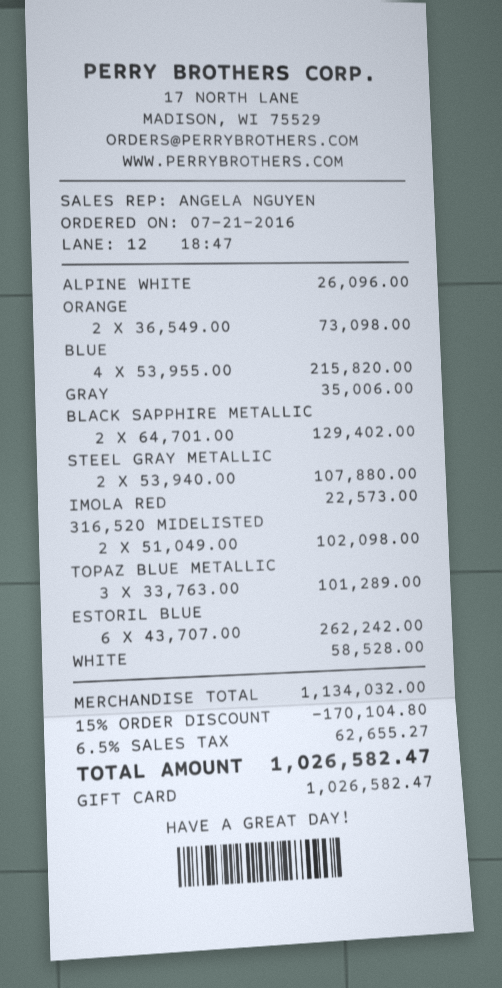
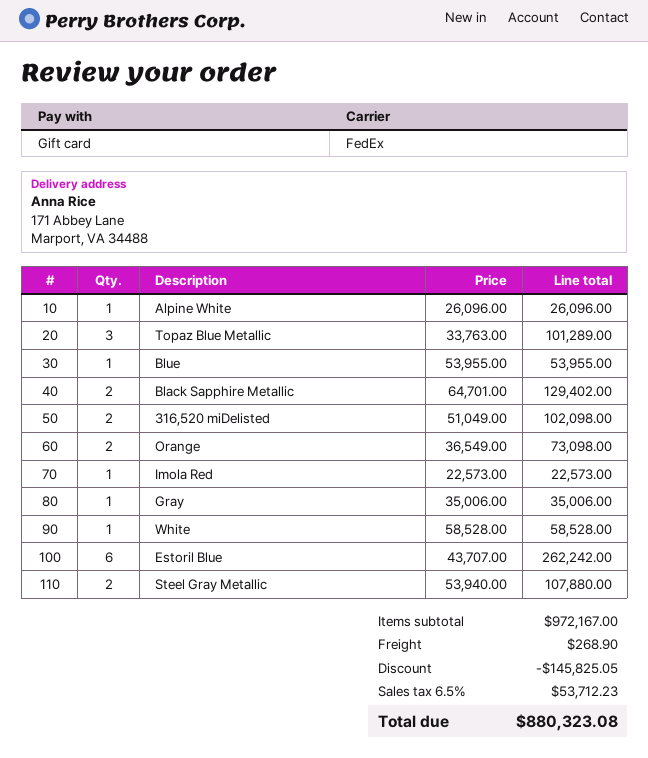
BLUE: 4 x 53955.00 = 215820.00 -> 1 x 53955.00 = 53955.00
subtotal: 1134032.00 -> 972167.00
discount: 170104.80 -> 145825.05
shipping: none -> 268.90
tax: 6.5% = 62655.27 -> 6.5% = 53712.23
total: 1026582.47 -> 880323.08

